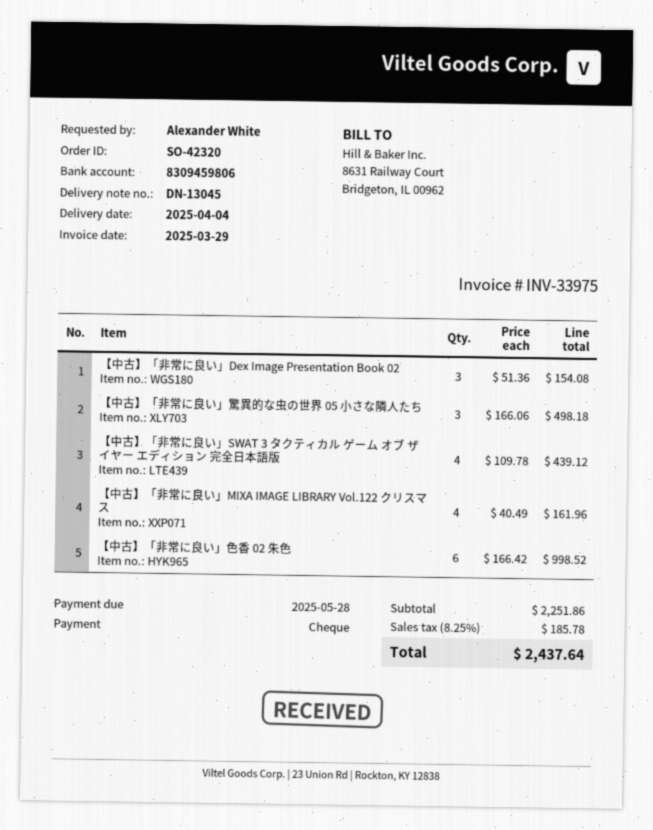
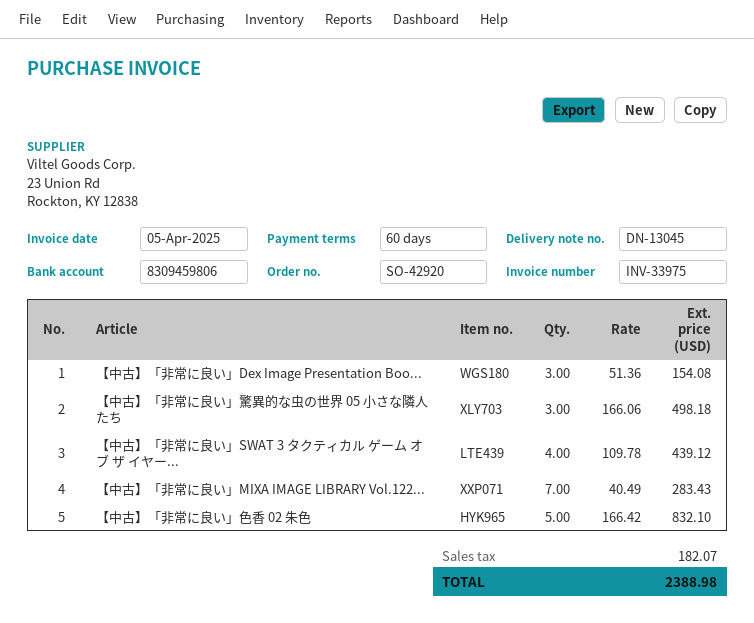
order number: SO-42320 -> SO-42920
invoice date: 2025-03-29 -> 2025-04-05
【中古】「非常に良い」MIXA IMAGE LIBRARY Vol.122 クリスマス: 4 x 40.49 = 161.96 -> 7 x 40.49 = 283.43
【中古】「非常に良い」色香 02 朱色: 6 x 166.42 = 998.52 -> 5 x 166.42 = 832.10
tax: 185.78 -> 182.07
total: 2437.64 -> 2388.98

